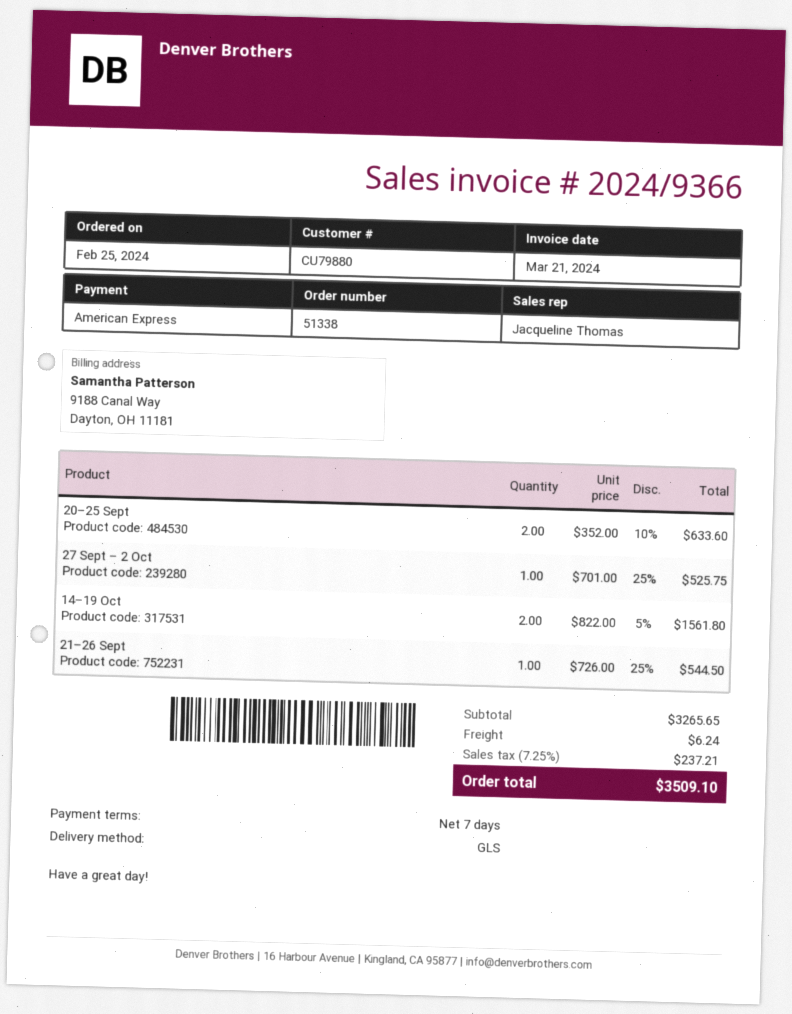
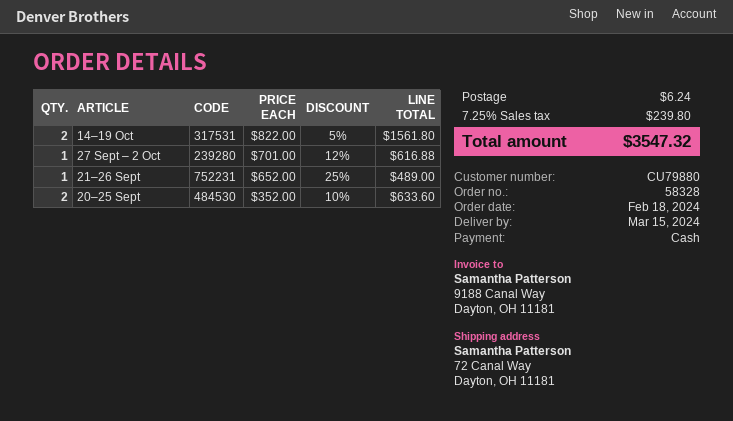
order number: 51338 -> 58328
order date: 2024-02-25 -> 2024-02-18
payment method: American Express -> cash
27 Sept – 2 Oct: 1 x 701.00 - 25% = 525.75 -> 1 x 701.00 - 12% = 616.88
21–26 Sept: 1 x 726.00 - 25% = 544.50 -> 1 x 652.00 - 25% = 489.00
tax: 7.25% = 237.21 -> 7.25% = 239.80
total: 3509.10 -> 3547.32

